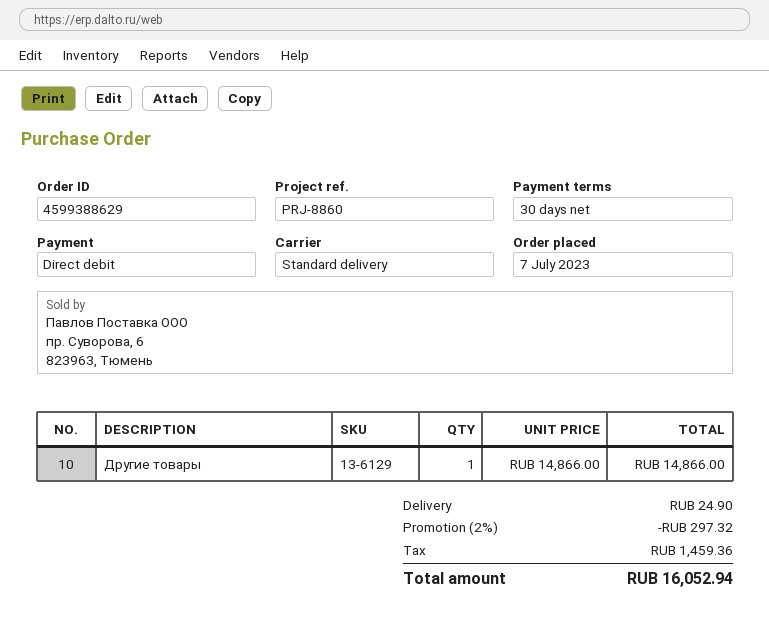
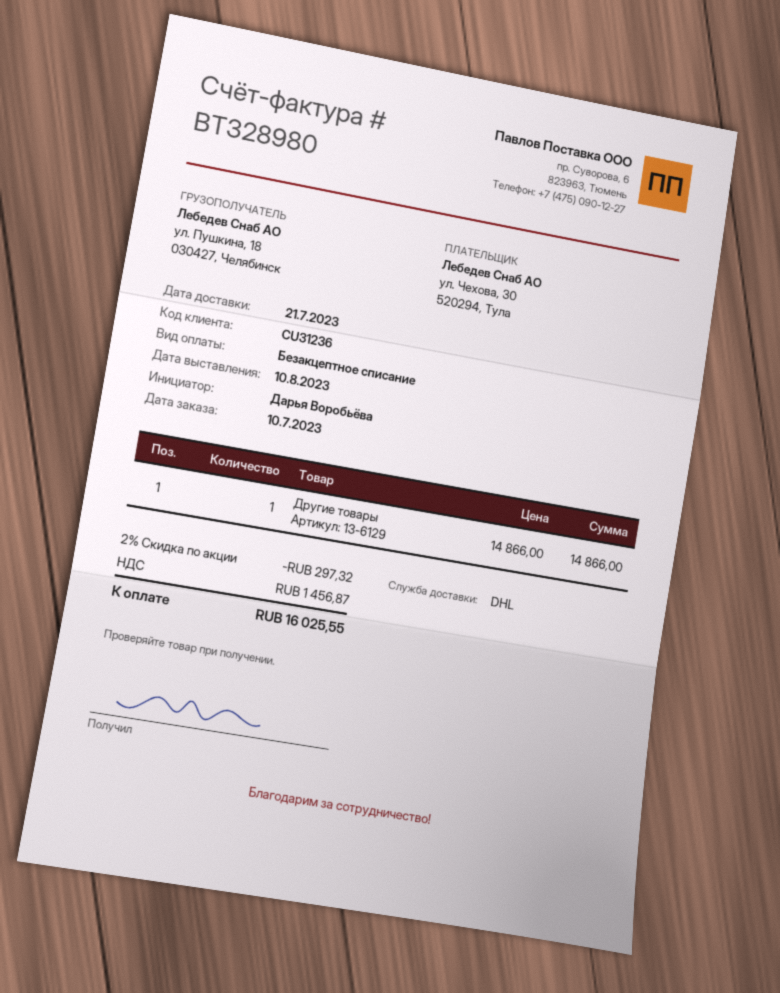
order date: 2023-07-07 -> 2023-07-10
shipping method: standard -> DHL
shipping: 24.90 -> none
tax: 1459.36 -> 1456.87
total: 16052.94 -> 16025.55

